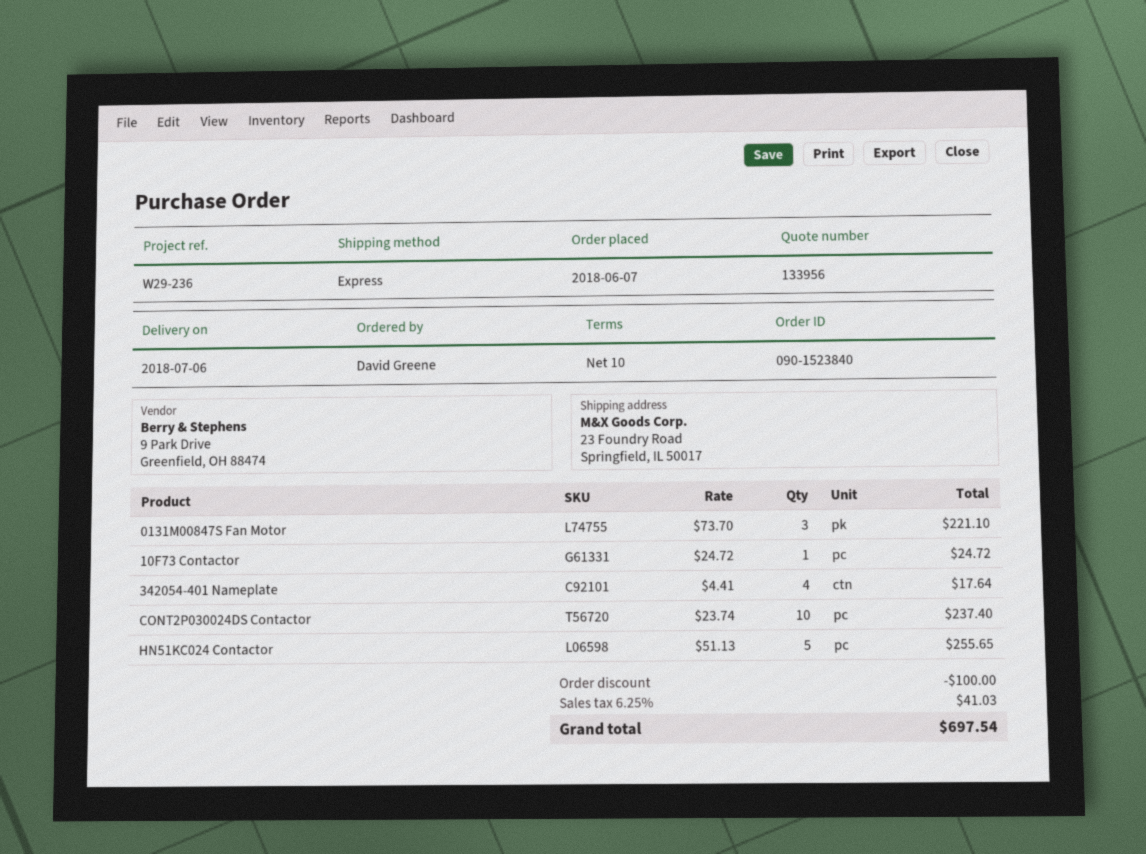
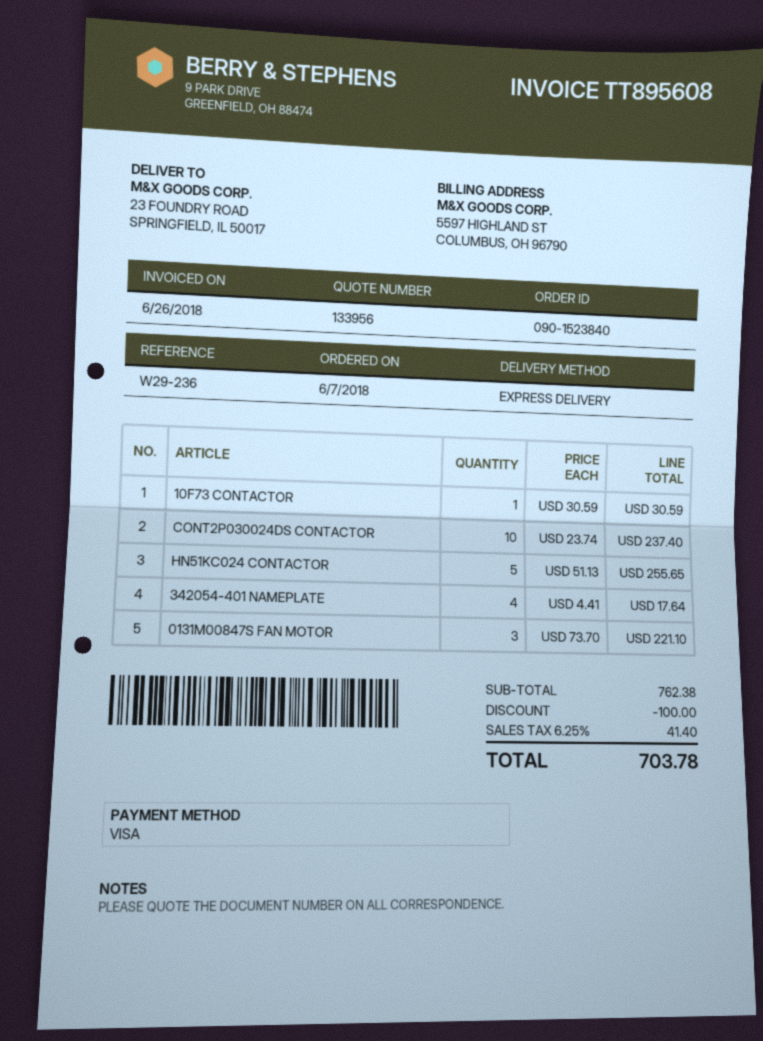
10F73 Contactor: 1 x 24.72 = 24.72 -> 1 x 30.59 = 30.59
tax: 6.25% = 41.03 -> 6.25% = 41.40
total: 697.54 -> 703.78

